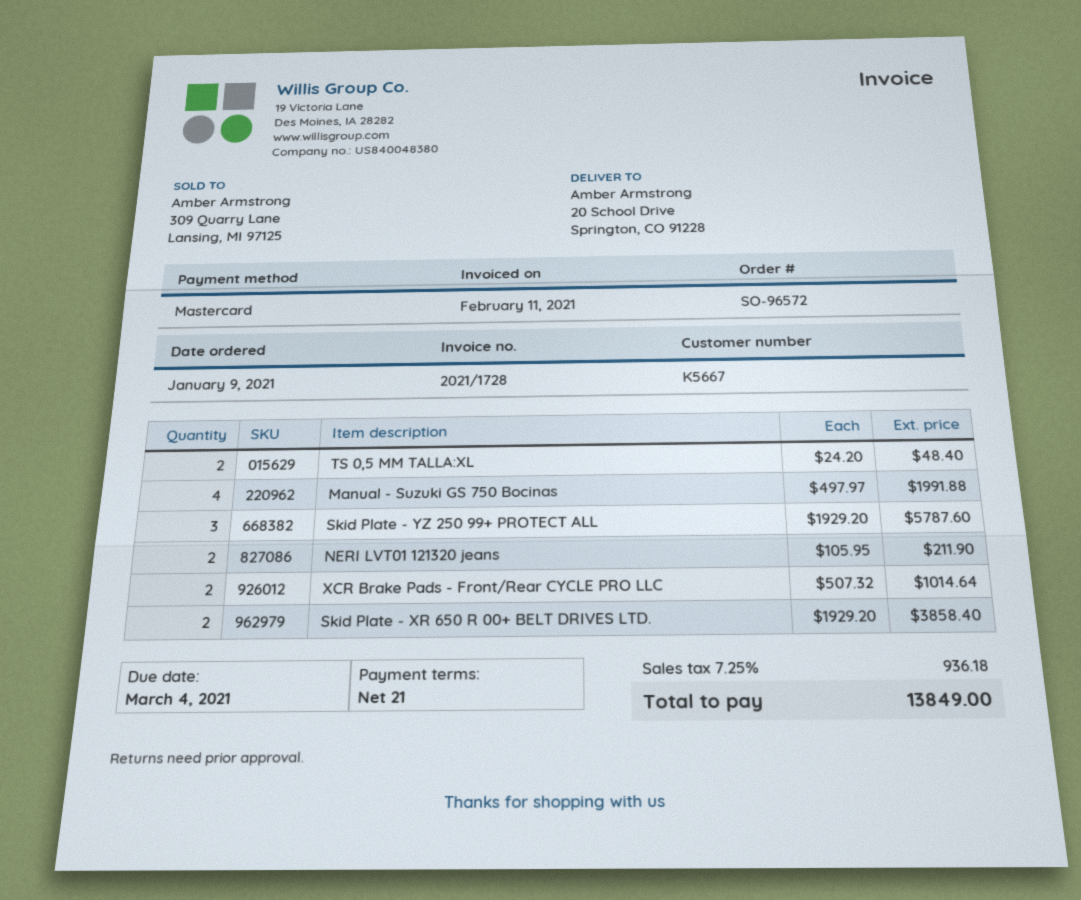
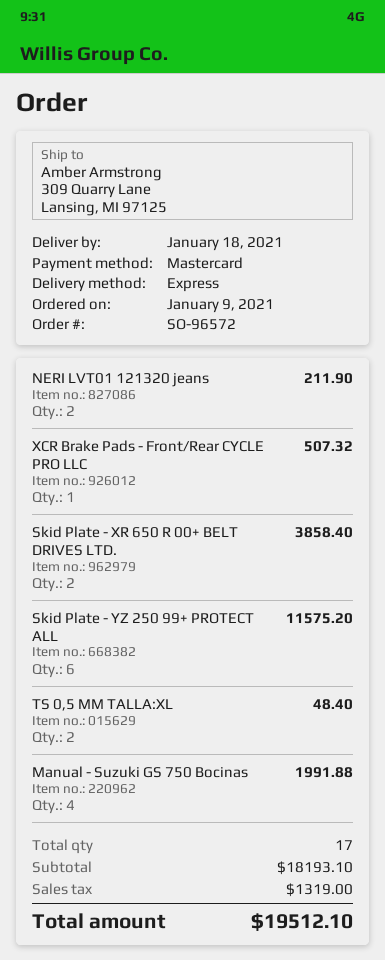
ship to: 20 School Drive, Springton, CO 91228 -> 309 Quarry Lane, Lansing, MI 97125
Skid Plate - YZ 250 99+ PROTECT ALL: 3 for 5787.60 -> 6 for 11575.20
XCR Brake Pads - Front/Rear CYCLE PRO LLC: 2 for 1014.64 -> 1 for 507.32
tax: 936.18 -> 1319.00
total: 13849.00 -> 19512.10

